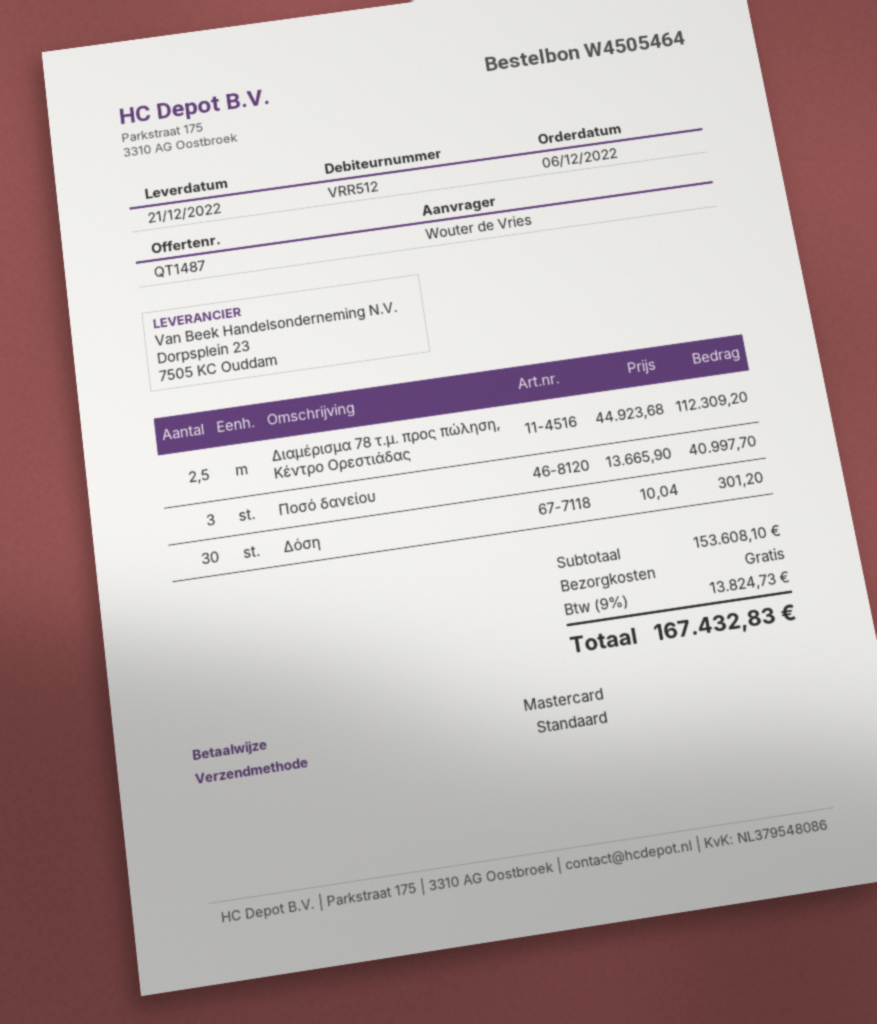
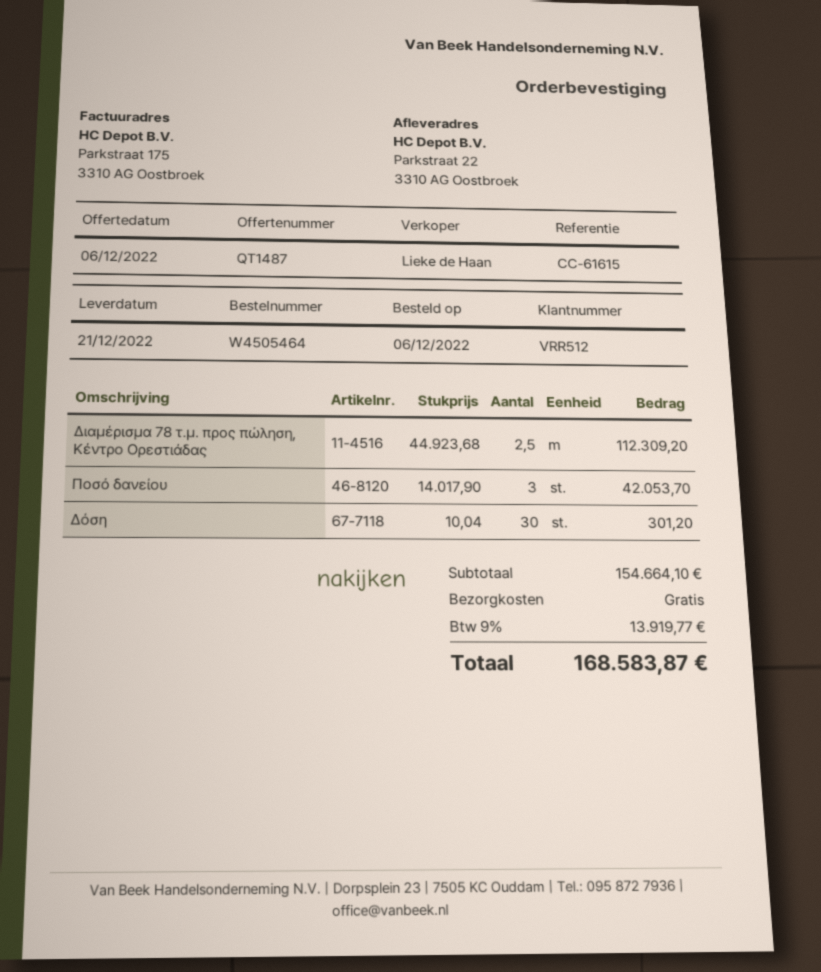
Ποσό δανείου: 3 x 13665.90 = 40997.70 -> 3 x 14017.90 = 42053.70
subtotal: 153608.10 -> 154664.10
tax: 9% = 13824.73 -> 9% = 13919.77
total: 167432.83 -> 168583.87

